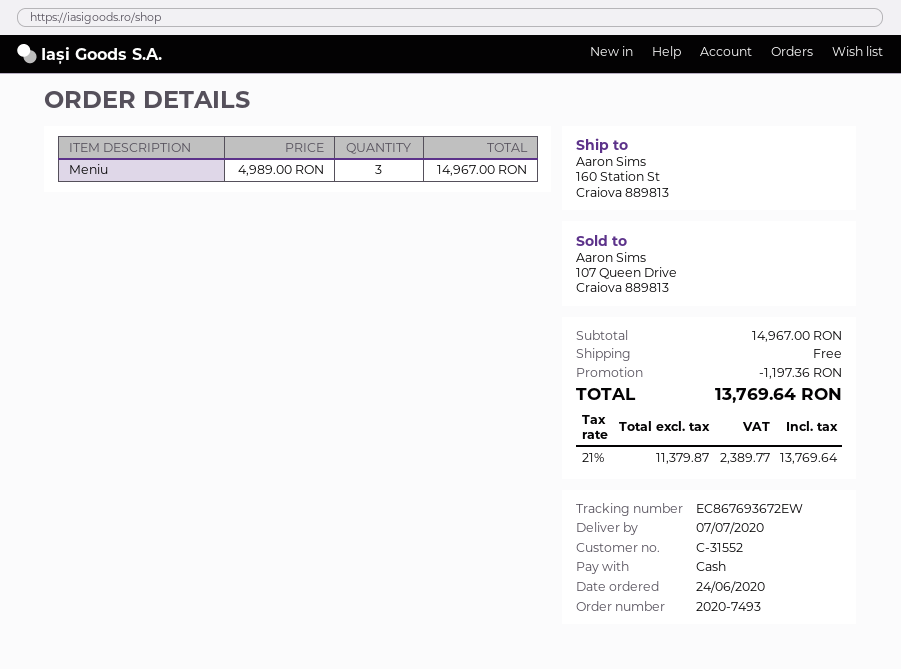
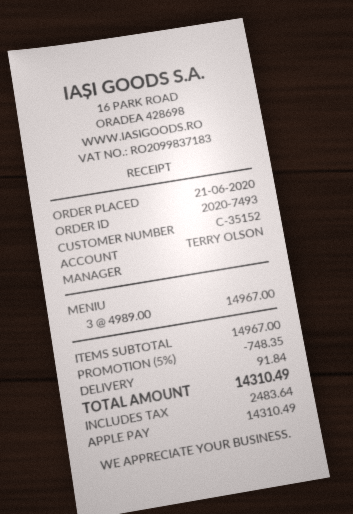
order date: 2020-06-24 -> 2020-06-21
customer number: C-31552 -> C-35152
payment method: cash -> Apple Pay
discount: 1197.36 -> 748.35
shipping: 0.00 -> 91.84
tax: 2389.77 -> 2483.64
total: 13769.64 -> 14310.49

